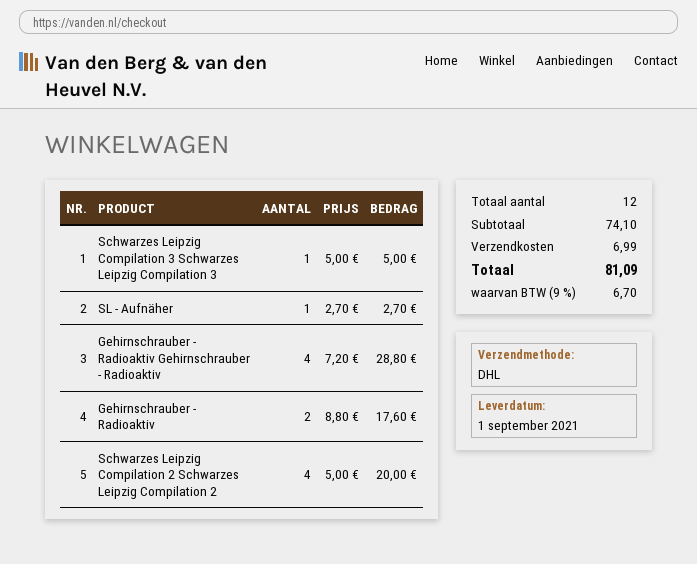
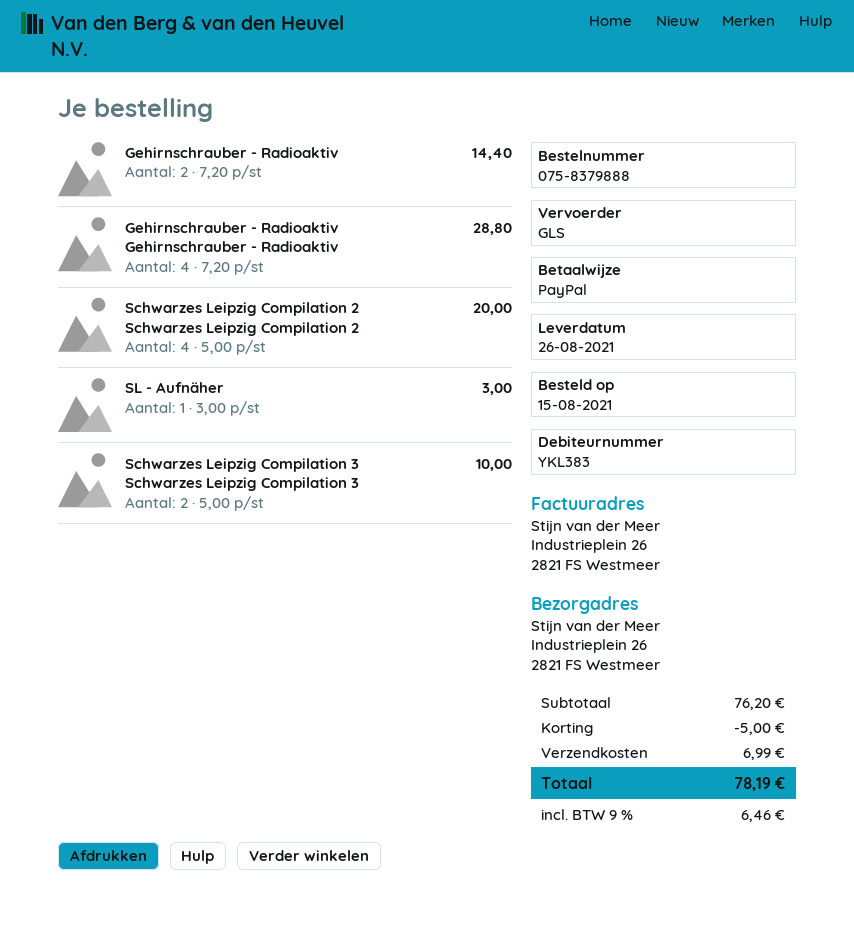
delivery date: 2021-09-01 -> 2021-08-26
shipping method: DHL -> GLS
Schwarzes Leipzig Compilation 3 Schwarzes Leipzig Compilation 3: 1 x 5.00 = 5.00 -> 2 x 5.00 = 10.00
SL - Aufnäher: 1 x 2.70 = 2.70 -> 1 x 3.00 = 3.00
Gehirnschrauber - Radioaktiv: 2 x 8.80 = 17.60 -> 2 x 7.20 = 14.40
subtotal: 74.10 -> 76.20
discount: none -> 5.00
tax: 9% = 6.70 -> 9% = 6.46
total: 81.09 -> 78.19

